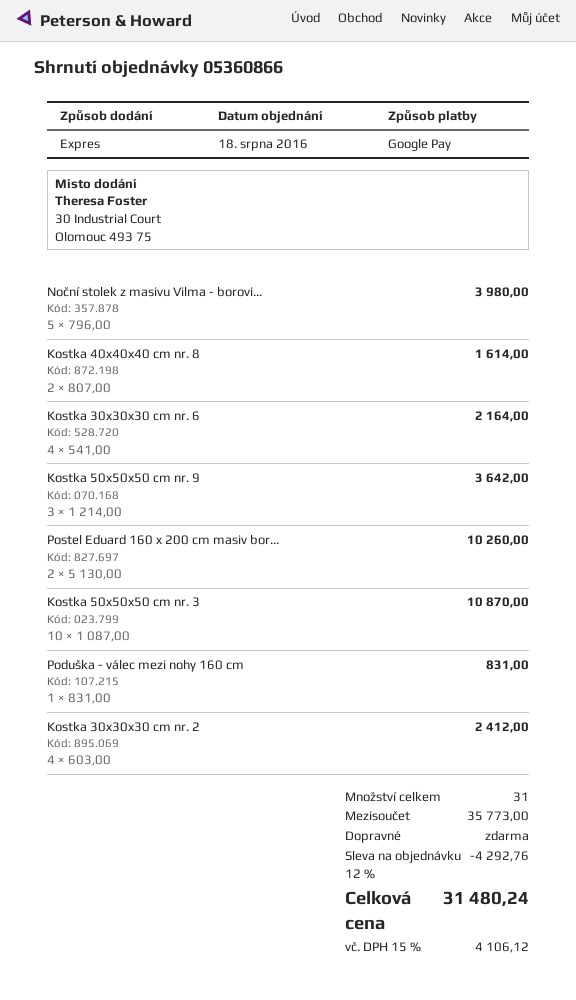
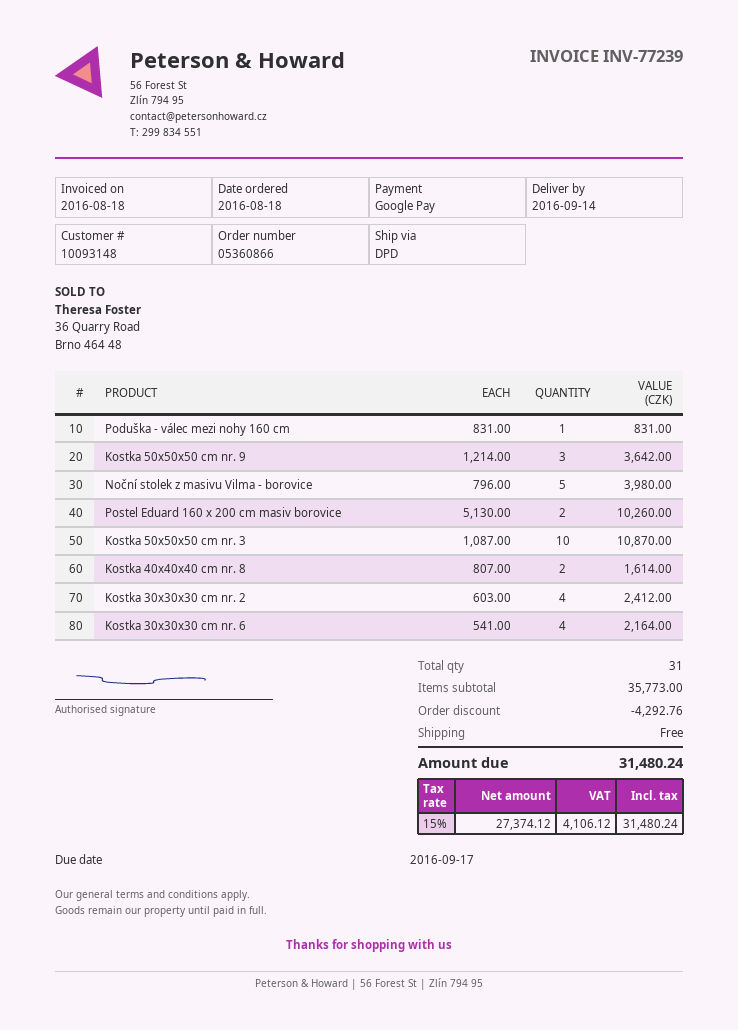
shipping method: express -> DPD

